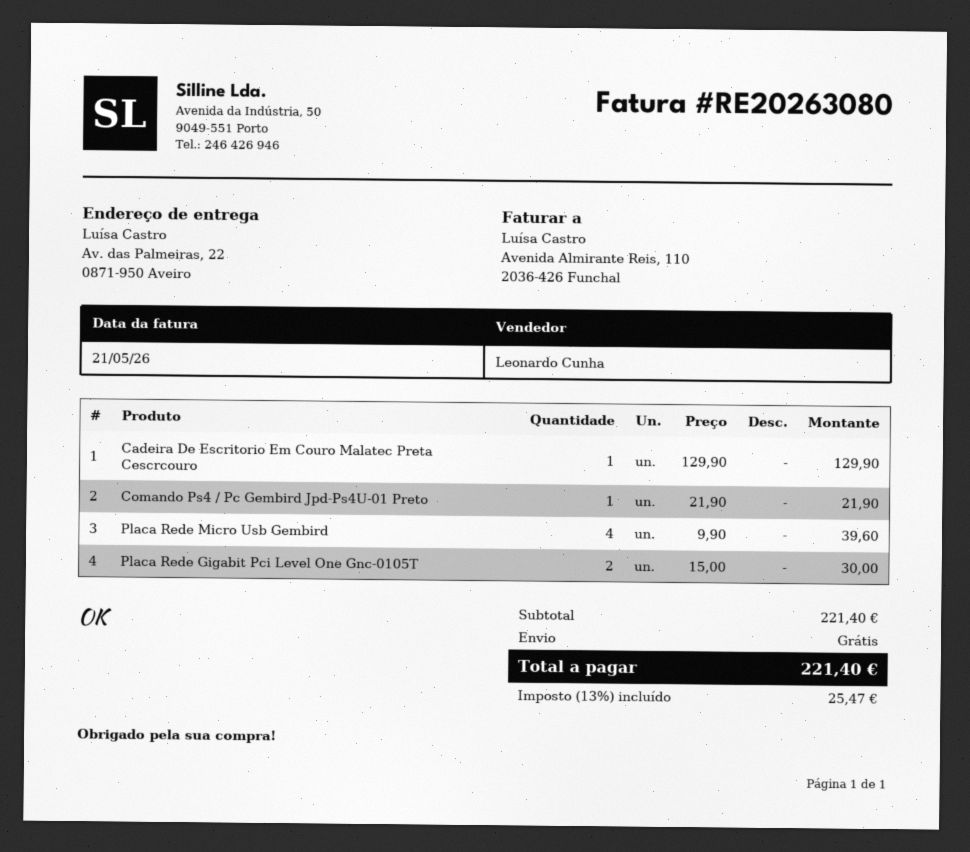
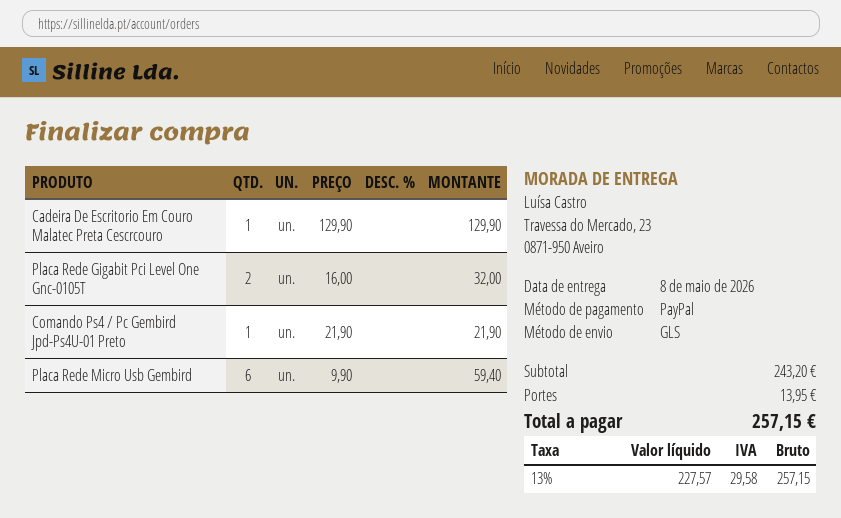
ship to: Av. das Palmeiras, 22, 0871-950 Aveiro -> Travessa do Mercado, 23, 0871-950 Aveiro
Placa Rede Micro Usb Gembird: 4 x 9.90 = 39.60 -> 6 x 9.90 = 59.40
Placa Rede Gigabit Pci Level One Gnc-0105T: 2 x 15.00 = 30.00 -> 2 x 16.00 = 32.00
subtotal: 221.40 -> 243.20
shipping: 0.00 -> 13.95
tax: 13% = 25.47 -> 13% = 29.58
total: 221.40 -> 257.15

